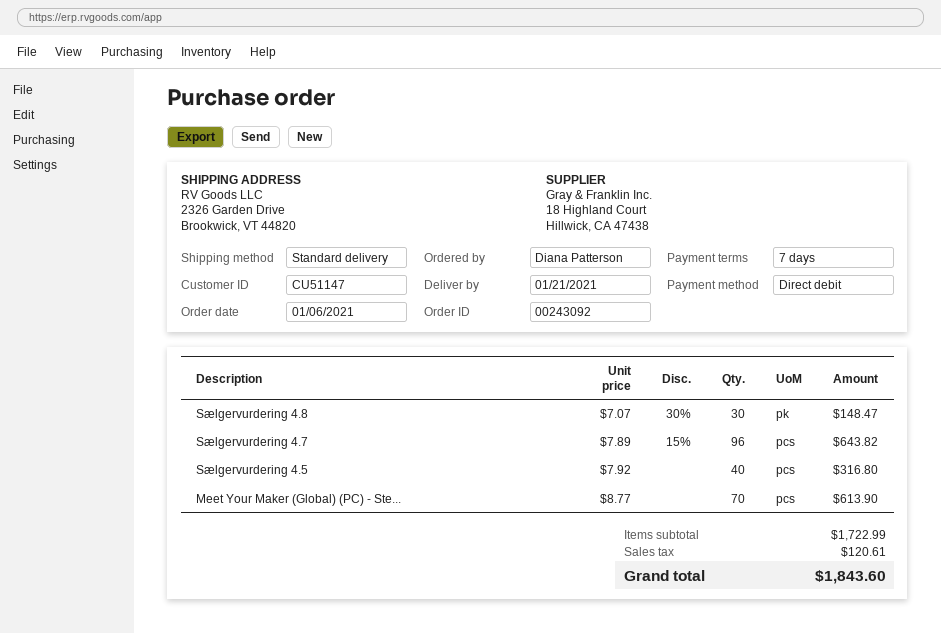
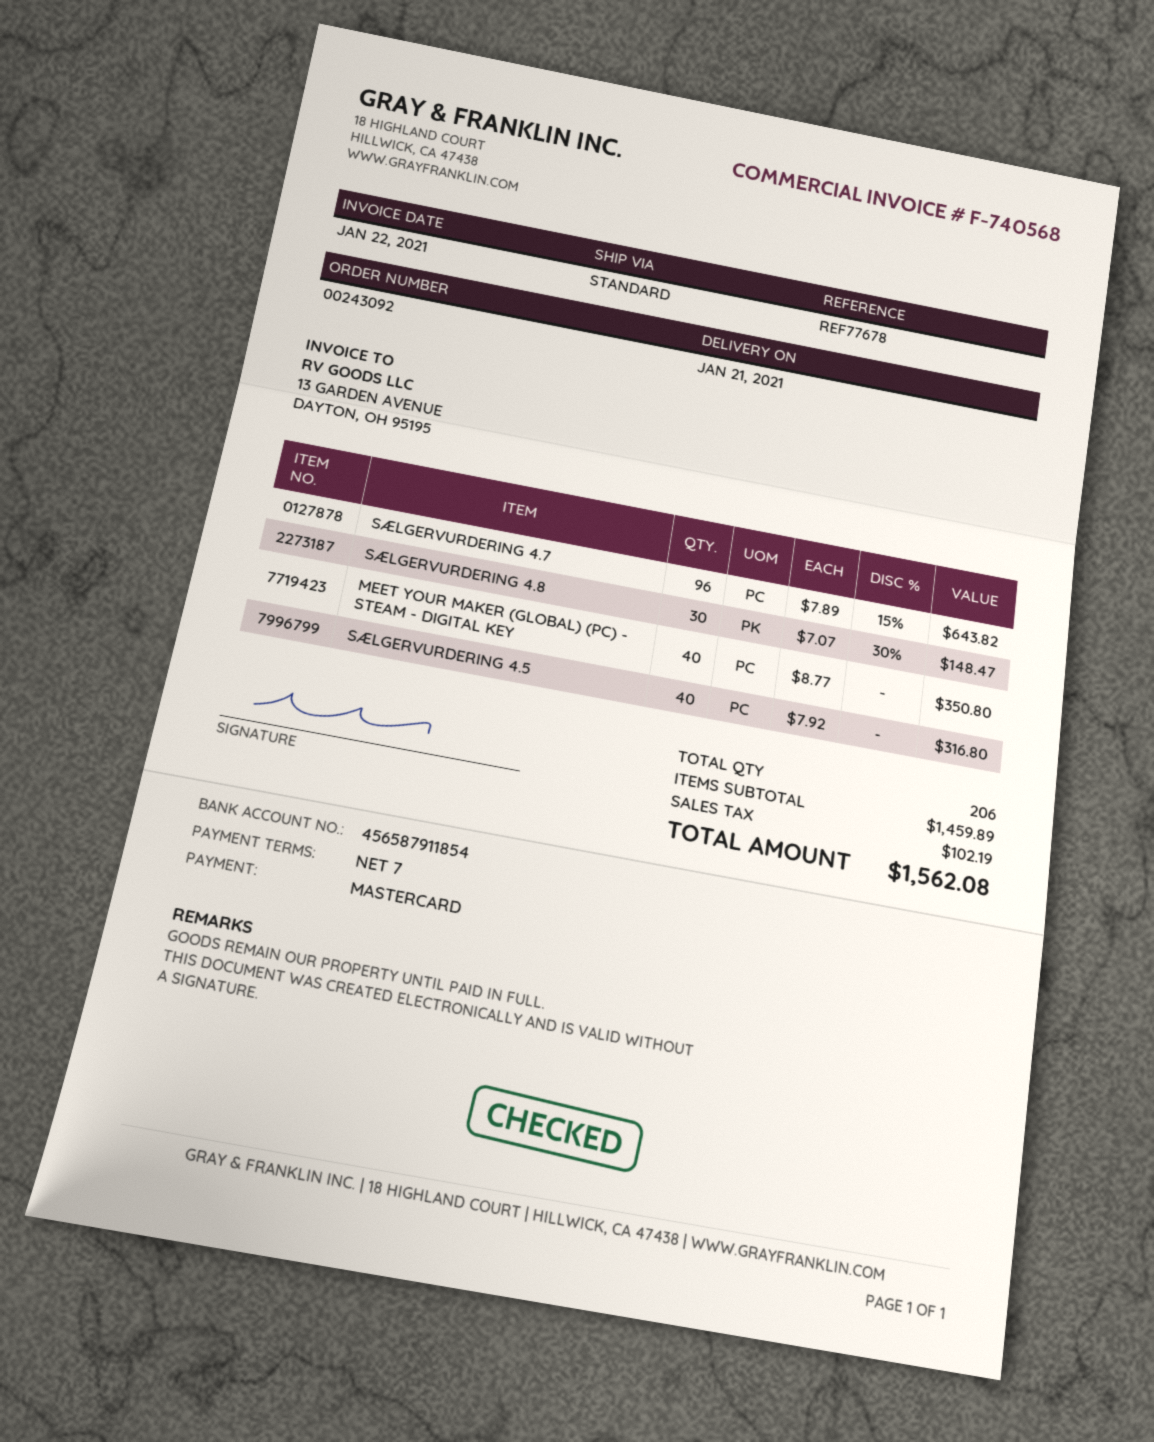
payment method: direct debit -> Mastercard
Meet Your Maker (Global) (PC) - Ste...: 70 x 8.77 = 613.90 -> 40 x 8.77 = 350.80
subtotal: 1722.99 -> 1459.89
tax: 120.61 -> 102.19
total: 1843.60 -> 1562.08

